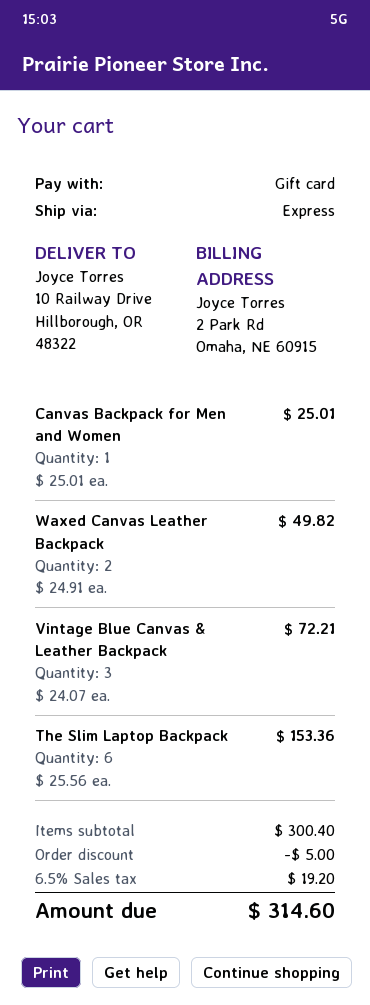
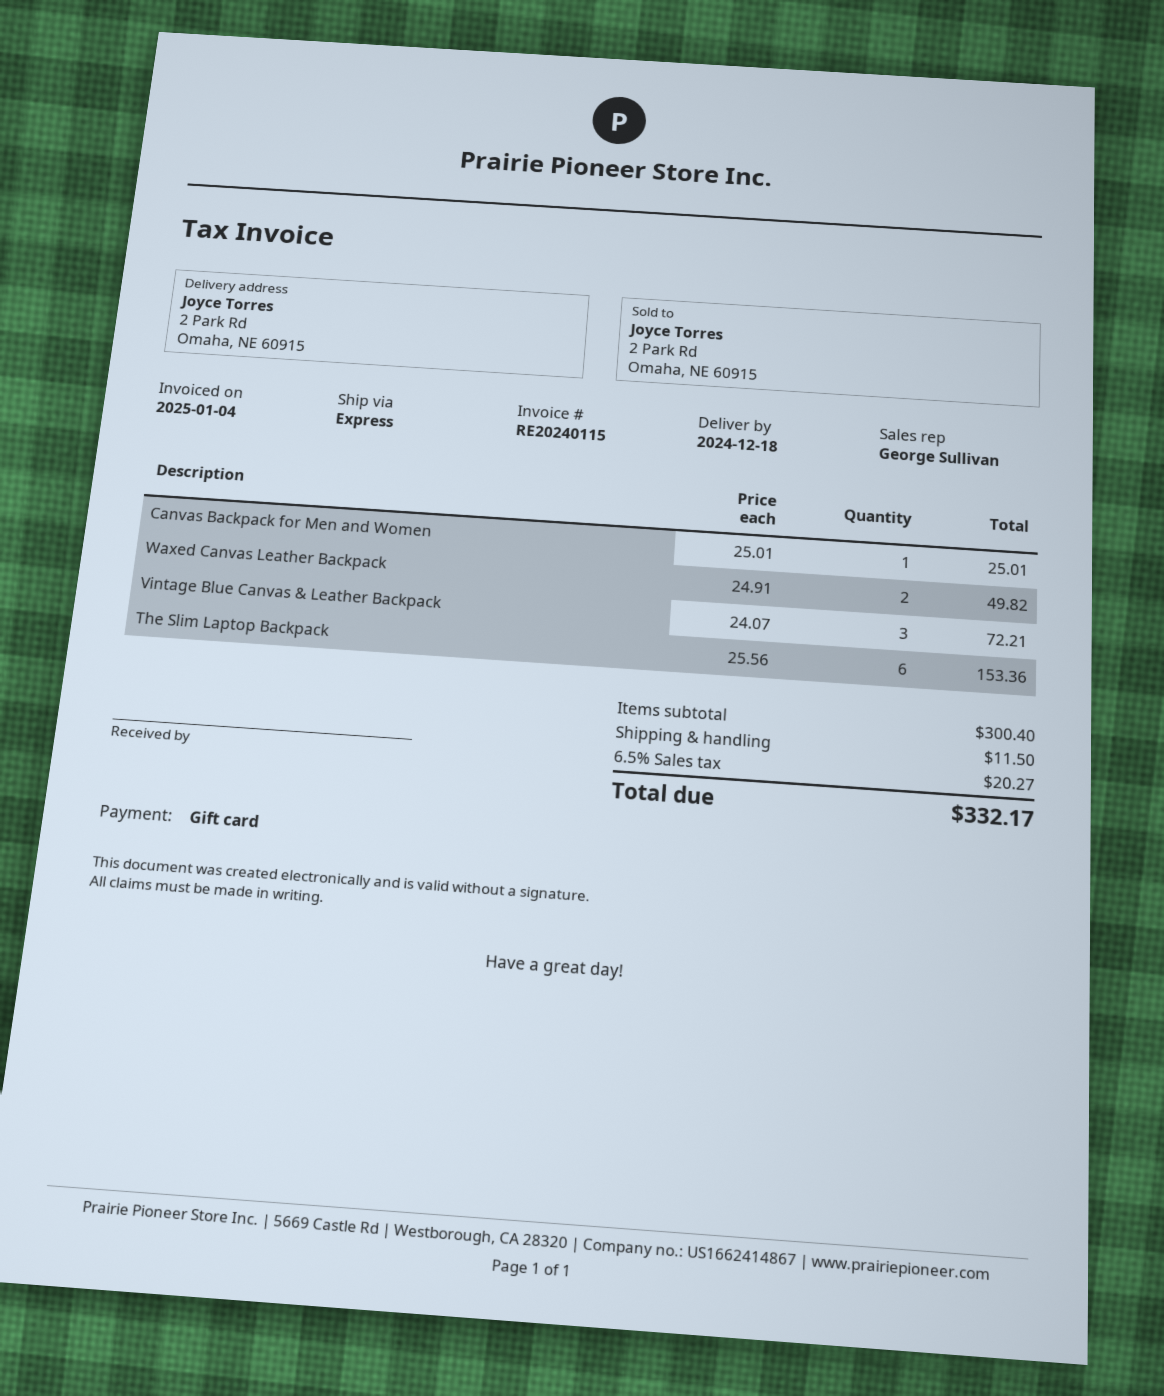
ship to: 10 Railway Drive, Hillborough, OR 48322 -> 2 Park Rd, Omaha, NE 60915
discount: 5.00 -> none
shipping: none -> 11.50
tax: 6.5% = 19.20 -> 6.5% = 20.27
total: 314.60 -> 332.17

